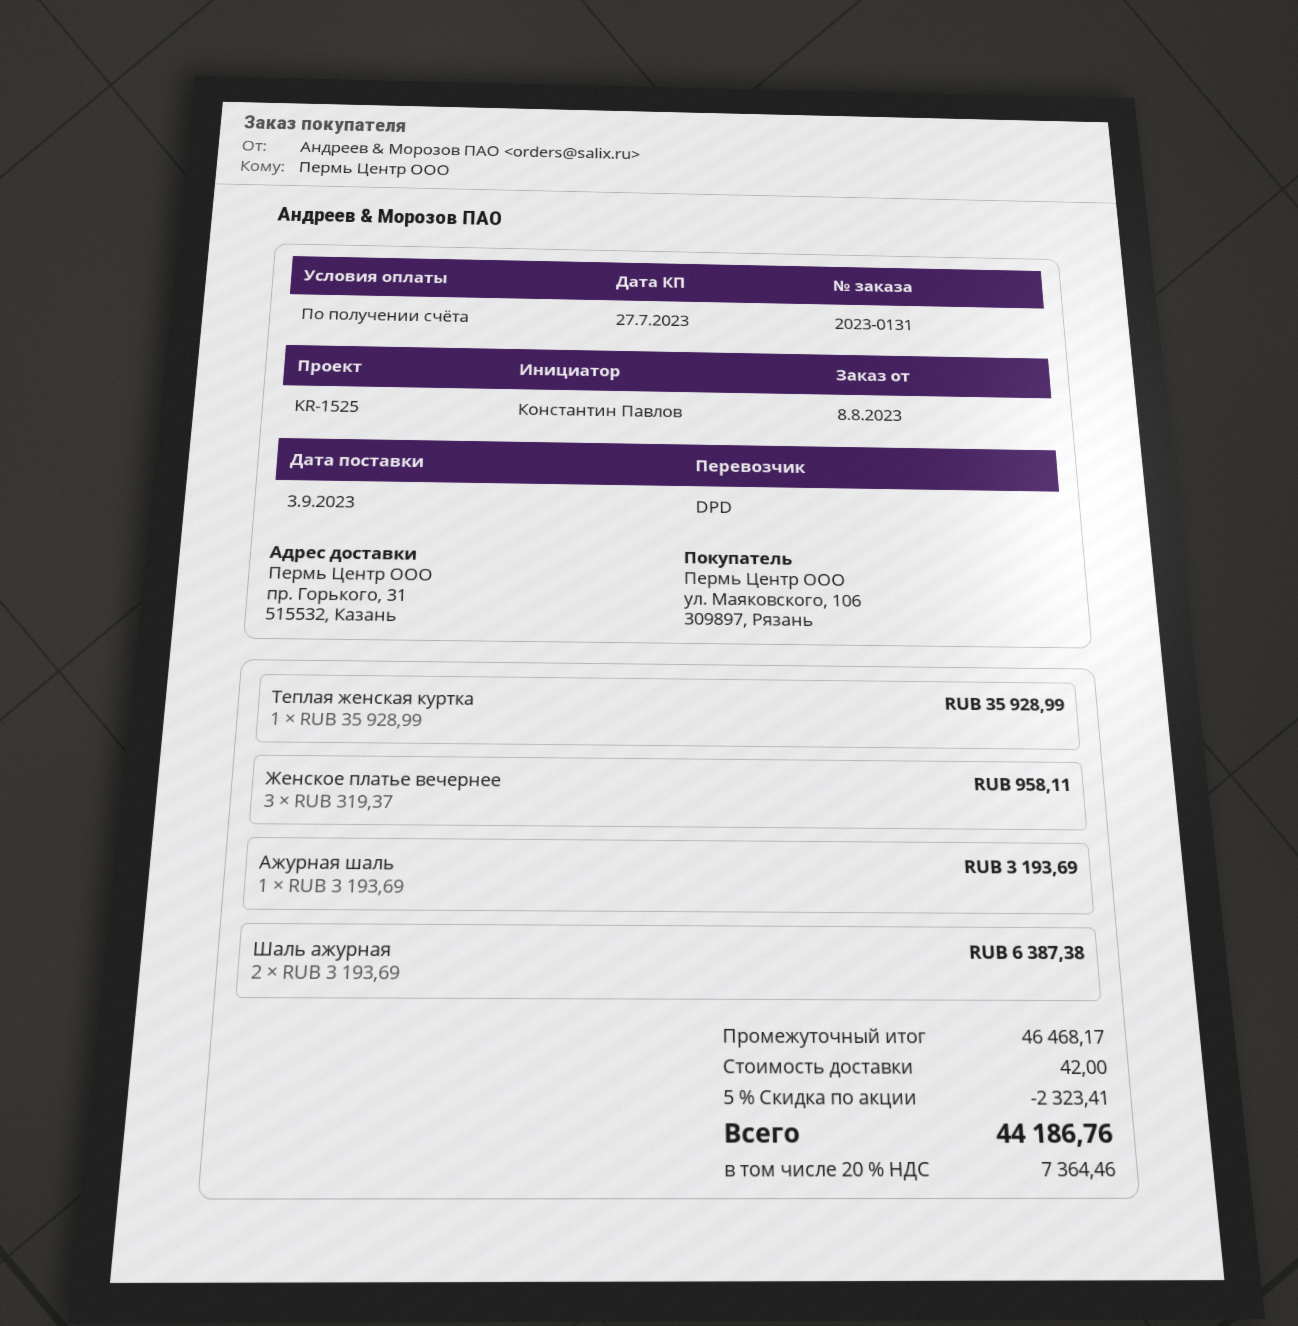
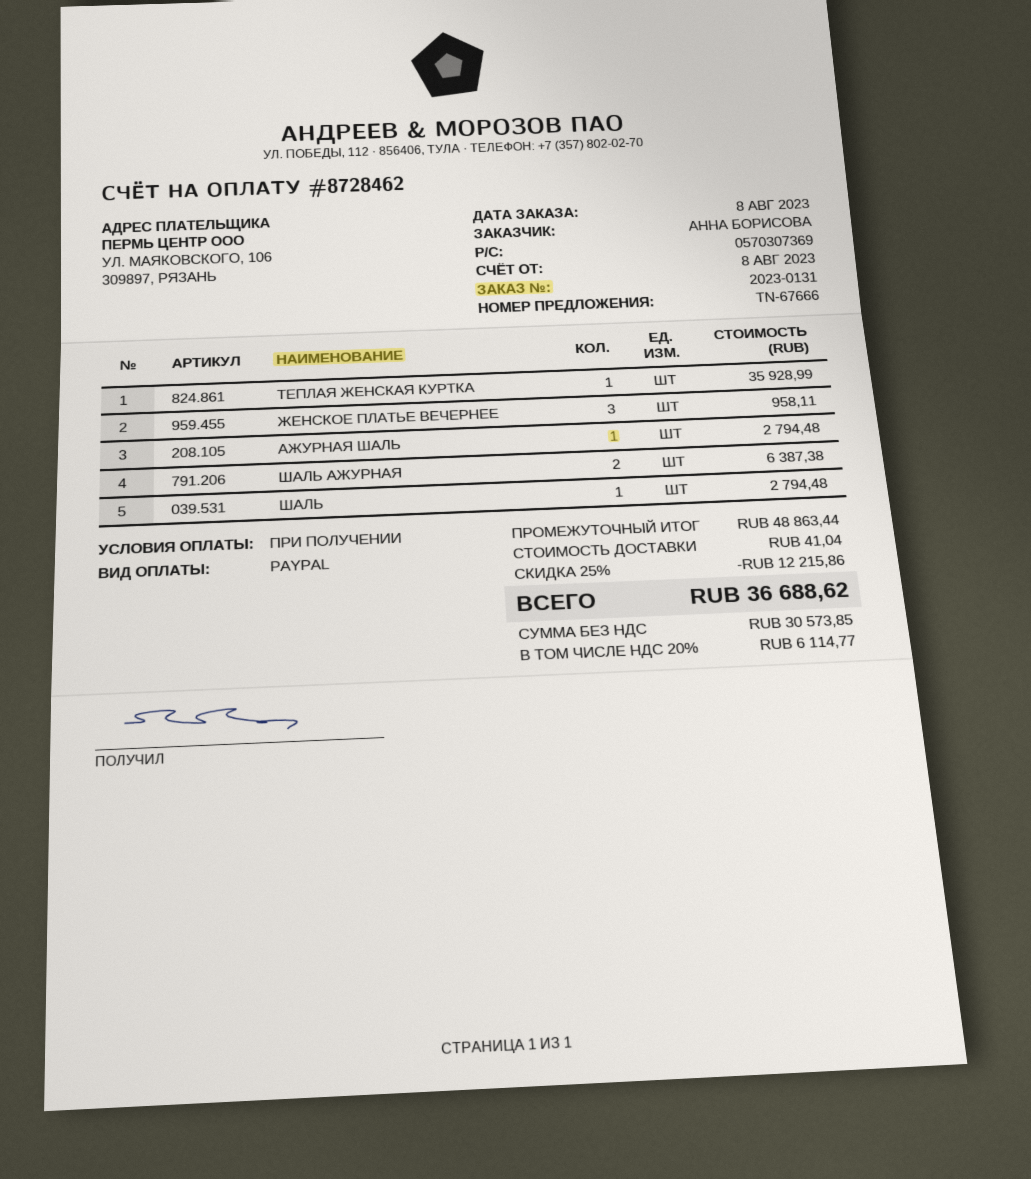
ordered by: Константин Павлов -> АННА БОРИСОВА
Ажурная шаль: 1 for 3193.69 -> 1 for 2794.48
ШАЛЬ: none -> 1 for 2794.48
subtotal: 46468.17 -> 48863.44
discount: 5% = 2323.41 -> 25% = 12215.86
shipping: 42.00 -> 41.04
tax: 20% = 7364.46 -> 20% = 6114.77
total: 44186.76 -> 36688.62

